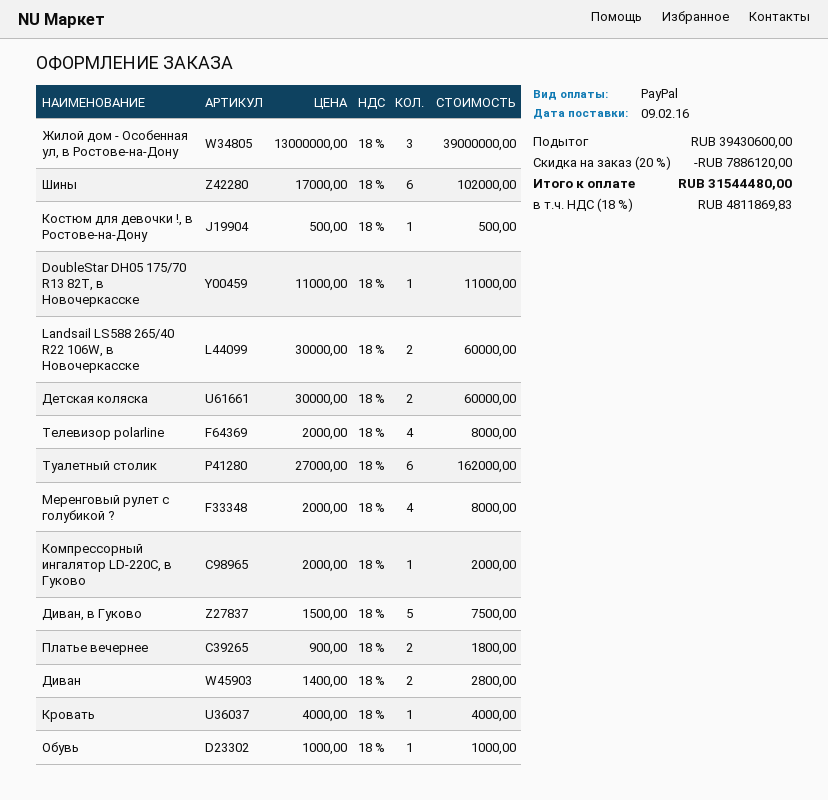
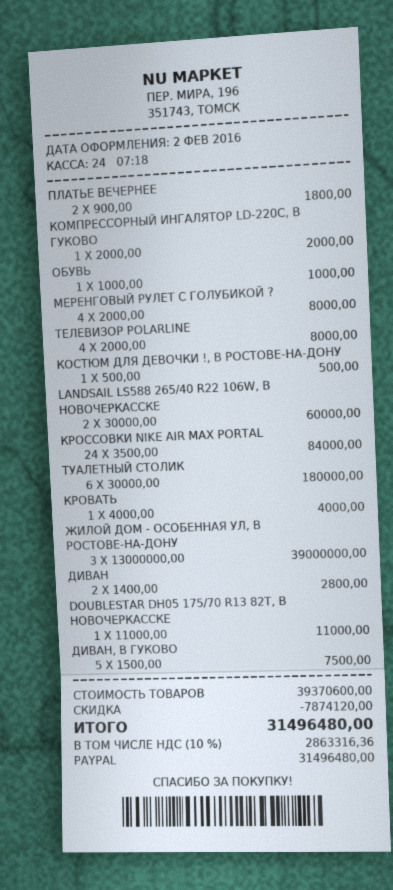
Шины: 6 x 17000.00 = 102000.00 -> none
Детская коляска: 2 x 30000.00 = 60000.00 -> none
Туалетный столик: 6 x 27000.00 = 162000.00 -> 6 x 30000.00 = 180000.00
КРОССОВКИ NIKE AIR MAX PORTAL: none -> 24 x 3500.00 = 84000.00
subtotal: 39430600.00 -> 39370600.00
discount: 7886120.00 -> 7874120.00
tax: 18% = 4811869.83 -> 10% = 2863316.36
total: 31544480.00 -> 31496480.00

